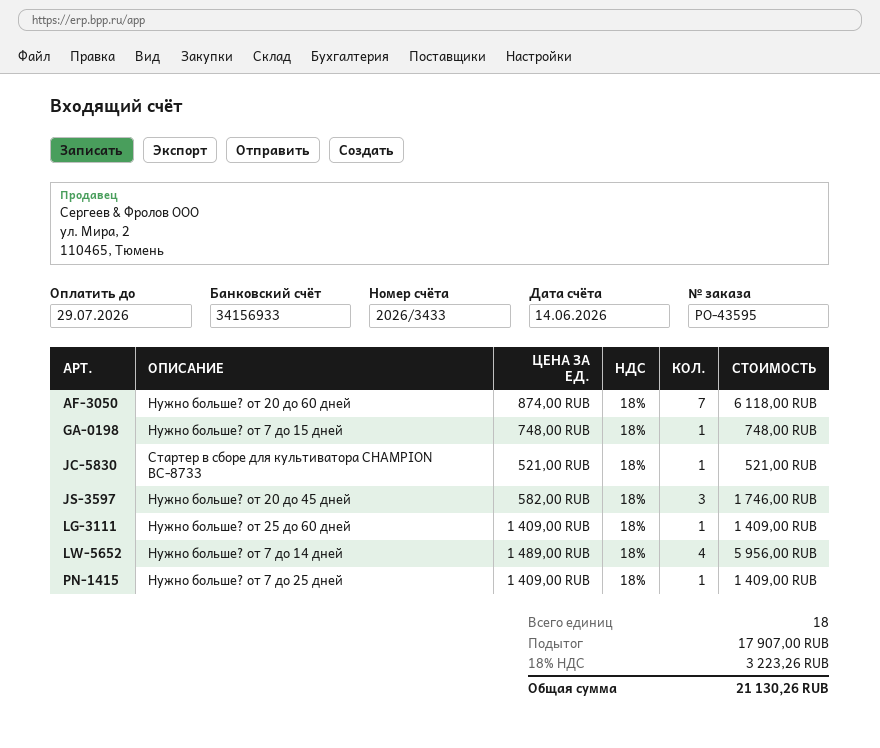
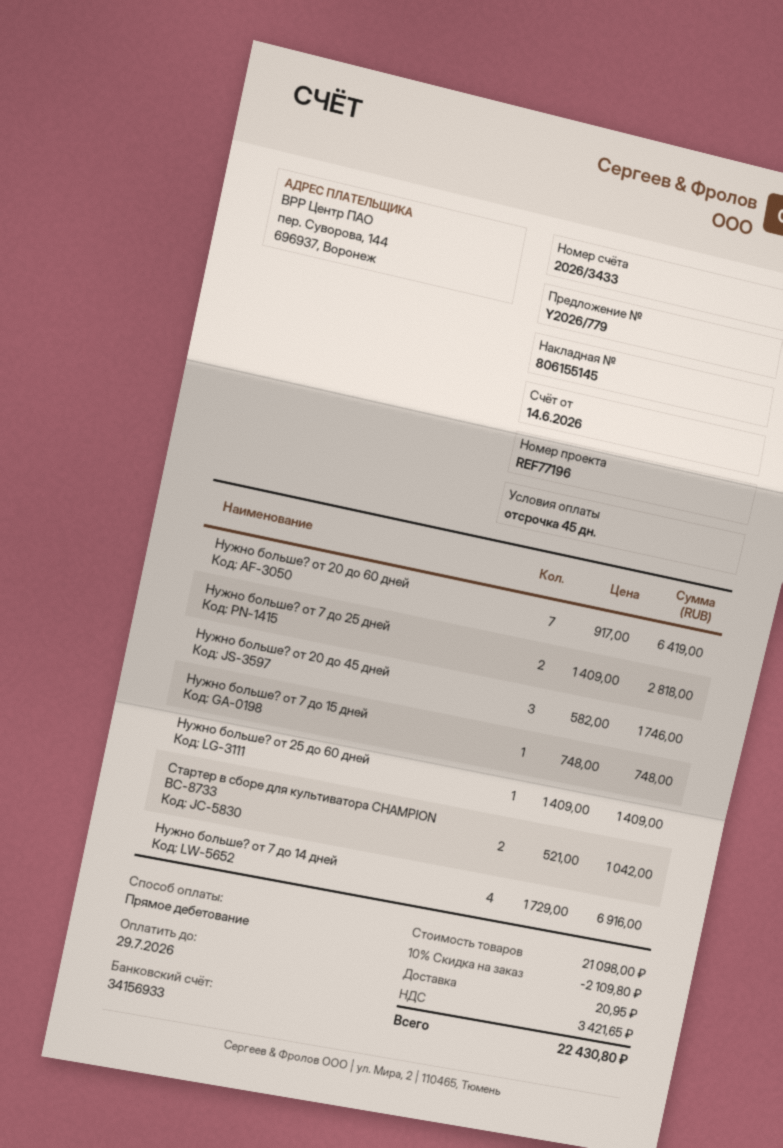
Нужно больше? от 20 до 60 дней: 7 x 874.00 = 6118.00 -> 7 x 917.00 = 6419.00
Стартер в сборе для культиватора CHAMPION BC-8733: 1 x 521.00 = 521.00 -> 2 x 521.00 = 1042.00
Нужно больше? от 7 до 14 дней: 4 x 1489.00 = 5956.00 -> 4 x 1729.00 = 6916.00
Нужно больше? от 7 до 25 дней: 1 x 1409.00 = 1409.00 -> 2 x 1409.00 = 2818.00
subtotal: 17907.00 -> 21098.00
discount: none -> 10% = 2109.80
shipping: none -> 20.95
tax: 3223.26 -> 3421.65
total: 21130.26 -> 22430.80

